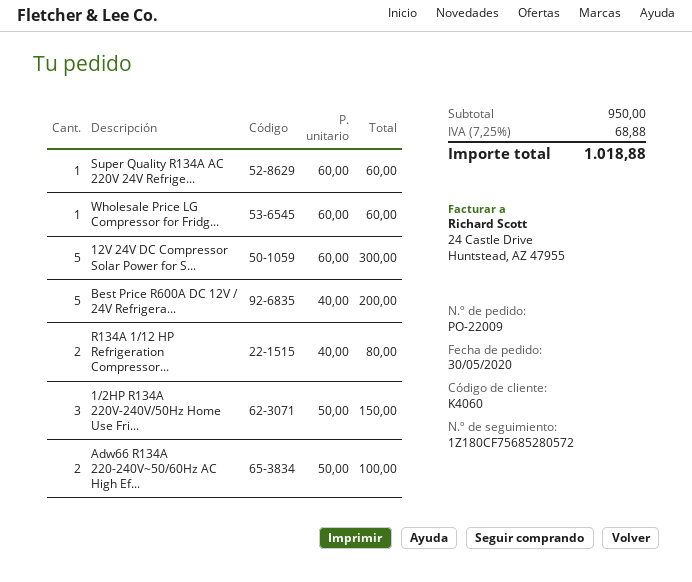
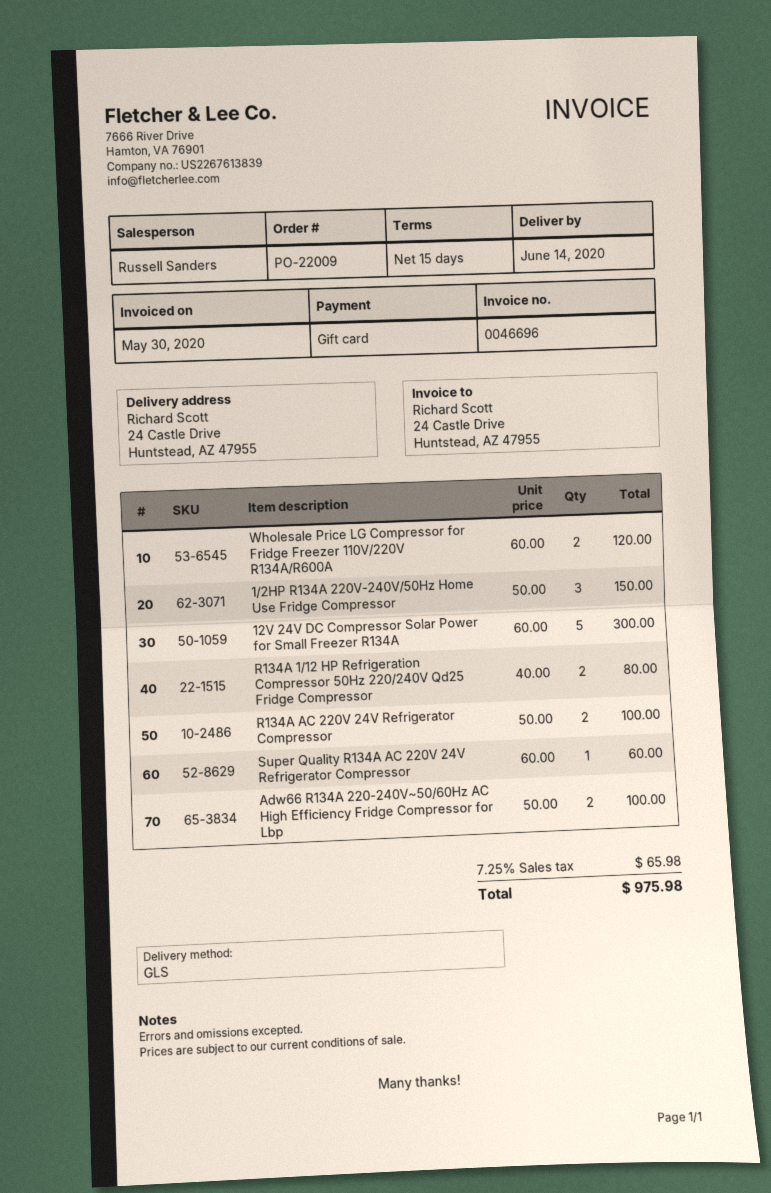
Wholesale Price LG Compressor for Fridg...: 1 x 60.00 = 60.00 -> 2 x 60.00 = 120.00
Best Price R600A DC 12V / 24V Refrigera...: 5 x 40.00 = 200.00 -> none
R134A AC 220V 24V Refrigerator Compressor: none -> 2 x 50.00 = 100.00
tax: 7.25% = 68.88 -> 7.25% = 65.98
total: 1018.88 -> 975.98

